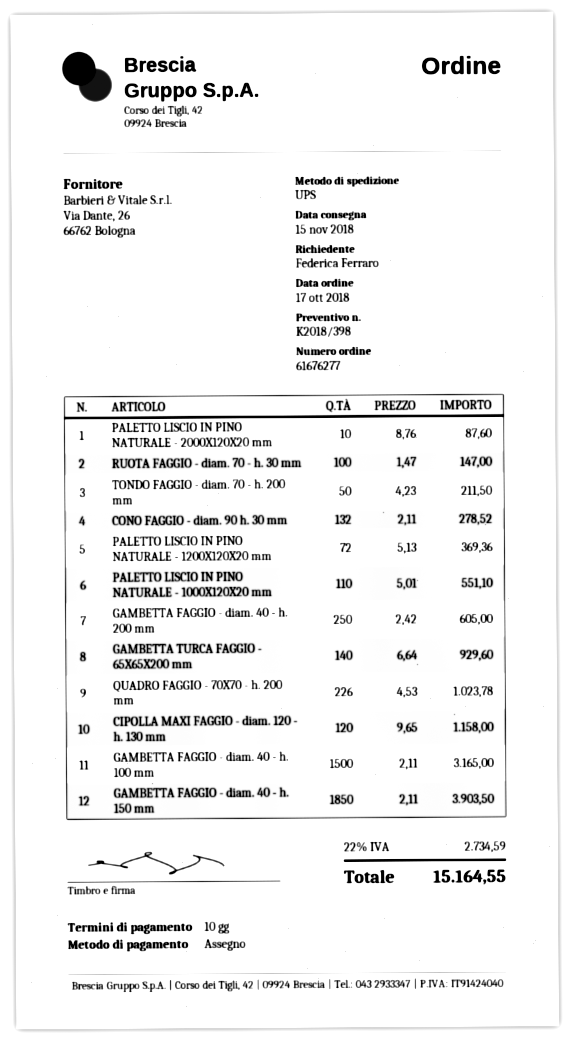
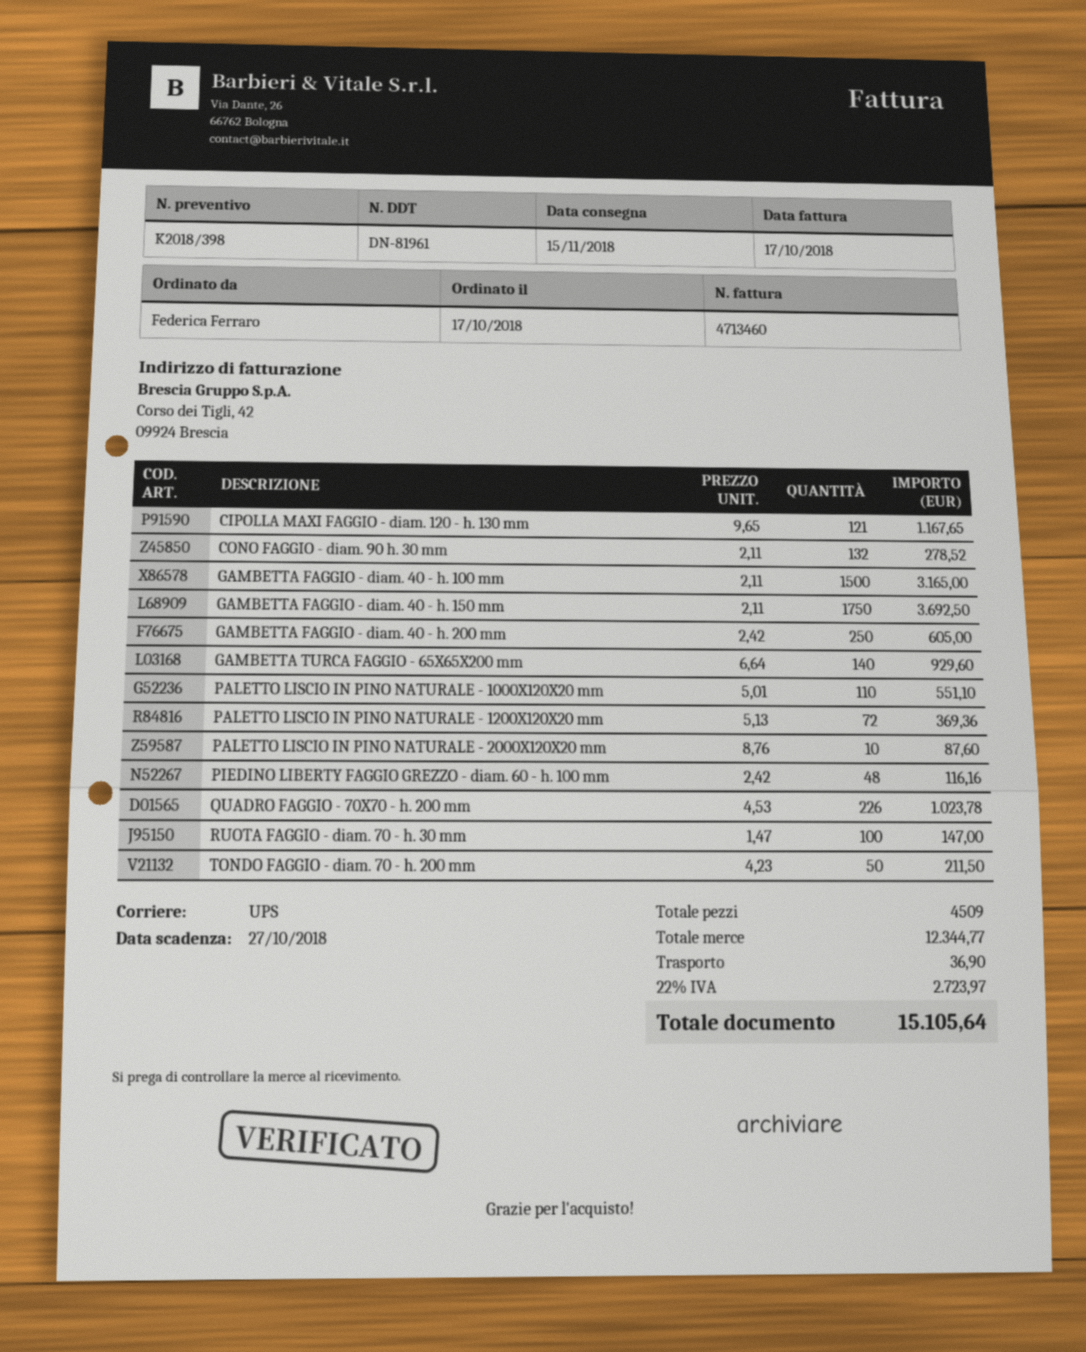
CIPOLLA MAXI FAGGIO - diam. 120 - h. 130 mm: 120 x 9.65 = 1158.00 -> 121 x 9.65 = 1167.65
GAMBETTA FAGGIO - diam. 40 - h. 150 mm: 1850 x 2.11 = 3903.50 -> 1750 x 2.11 = 3692.50
PIEDINO LIBERTY FAGGIO GREZZO - diam. 60 - h. 100 mm: none -> 48 x 2.42 = 116.16
shipping: none -> 36.90
tax: 22% = 2734.59 -> 22% = 2723.97
total: 15164.55 -> 15105.64

